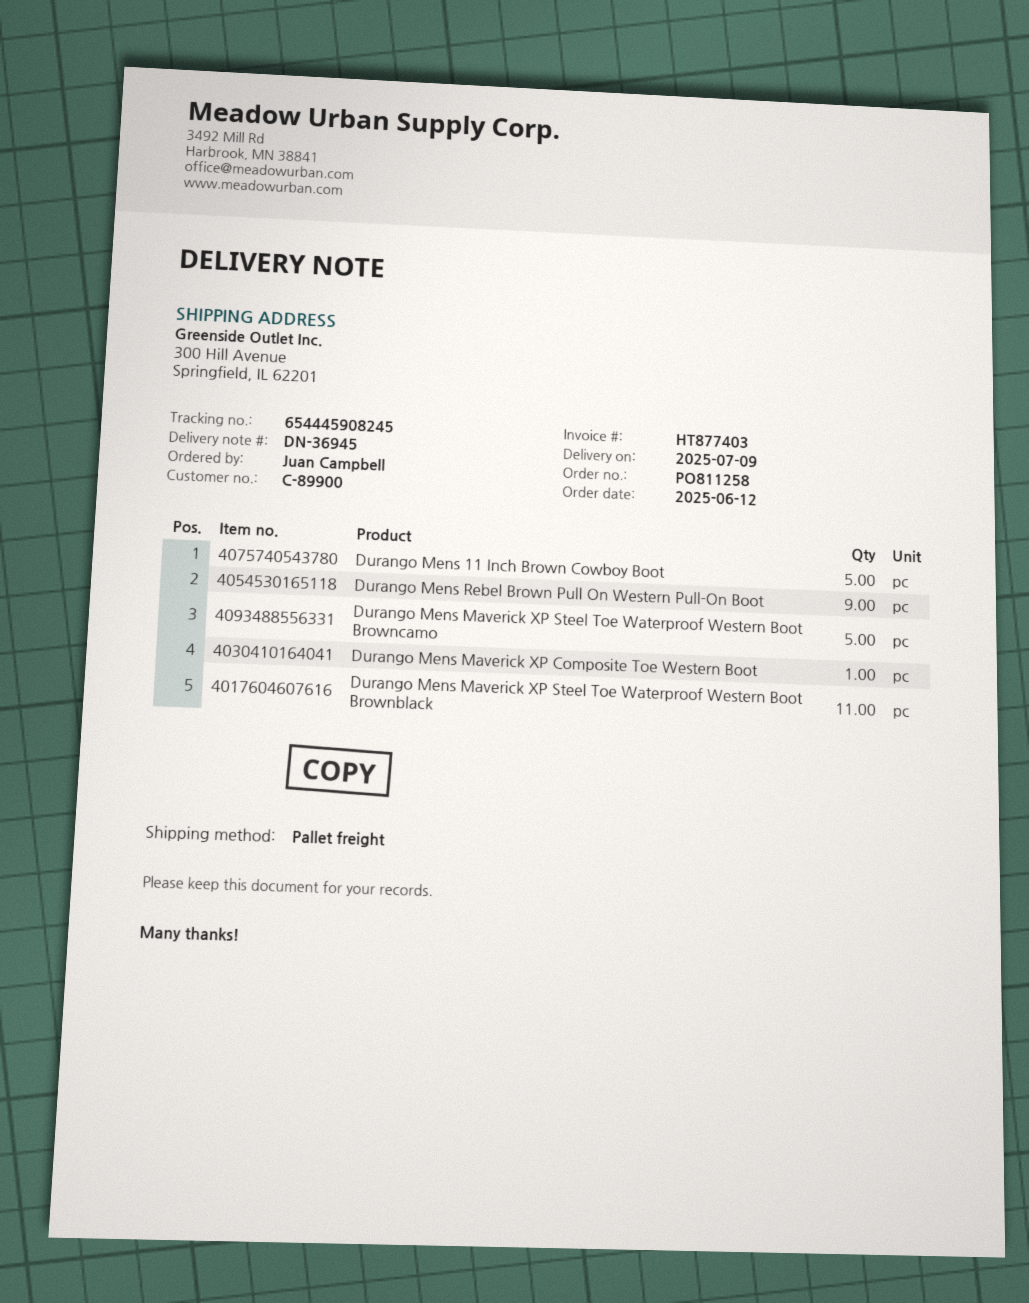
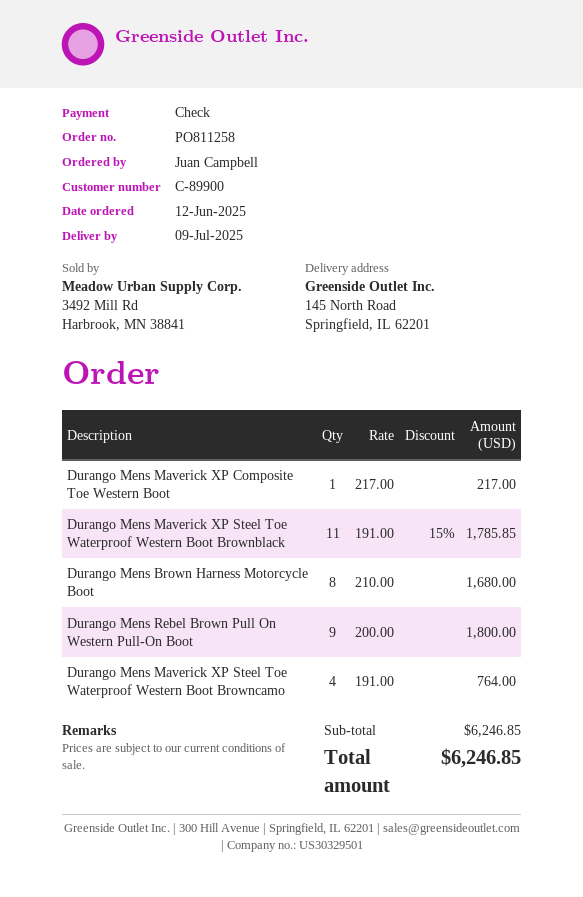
ship to: 300 Hill Avenue, Springfield, IL 62201 -> 145 North Road, Springfield, IL 62201
Durango Mens 11 Inch Brown Cowboy Boot: 5 -> none
Durango Mens Maverick XP Steel Toe Waterproof Western Boot Browncamo: 5 -> 4
Durango Mens Brown Harness Motorcycle Boot: none -> 8

